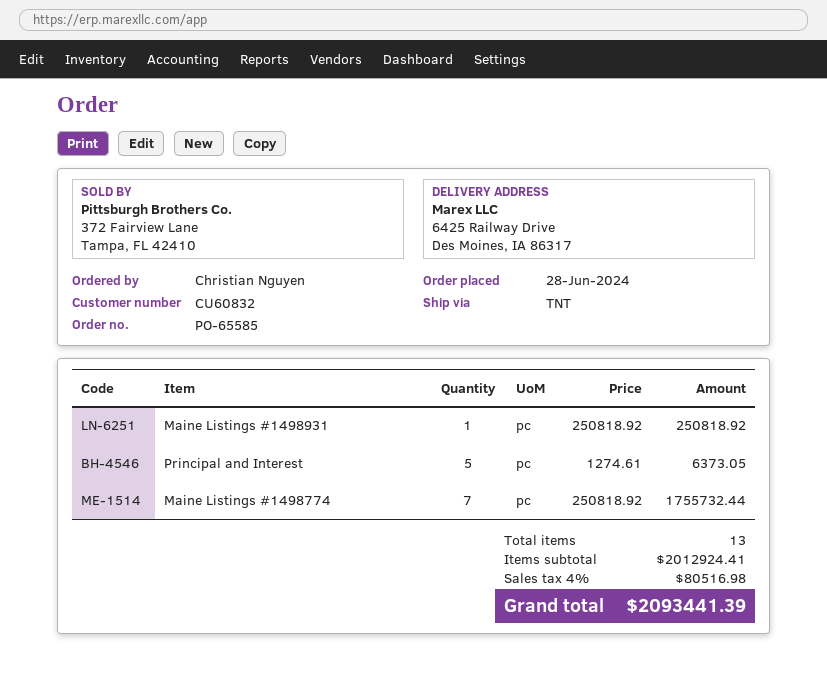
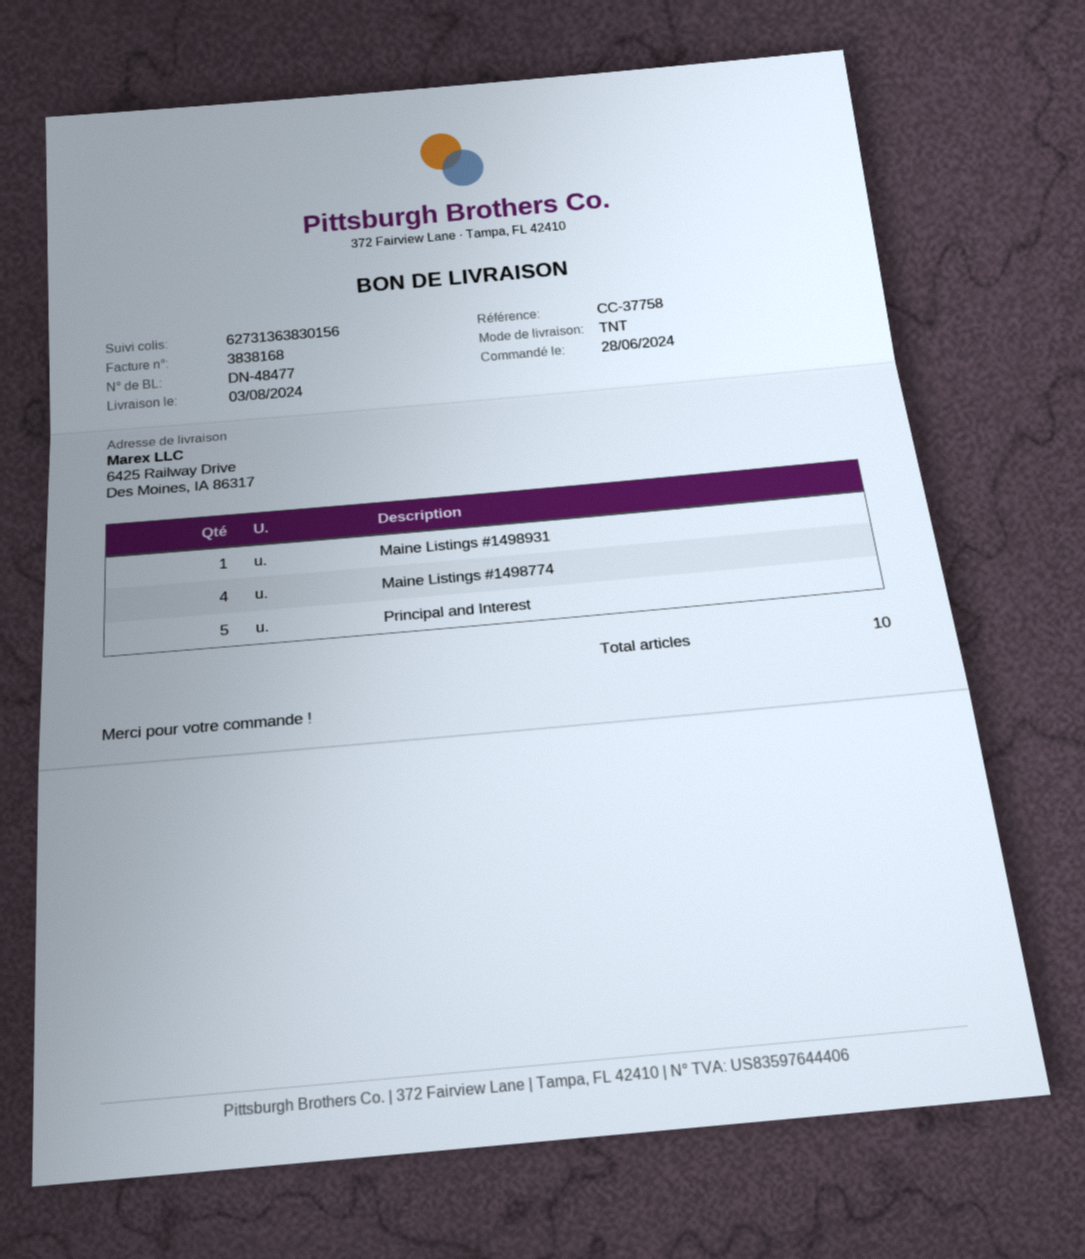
Maine Listings #1498774: 7 -> 4
total quantity: 13 -> 10

